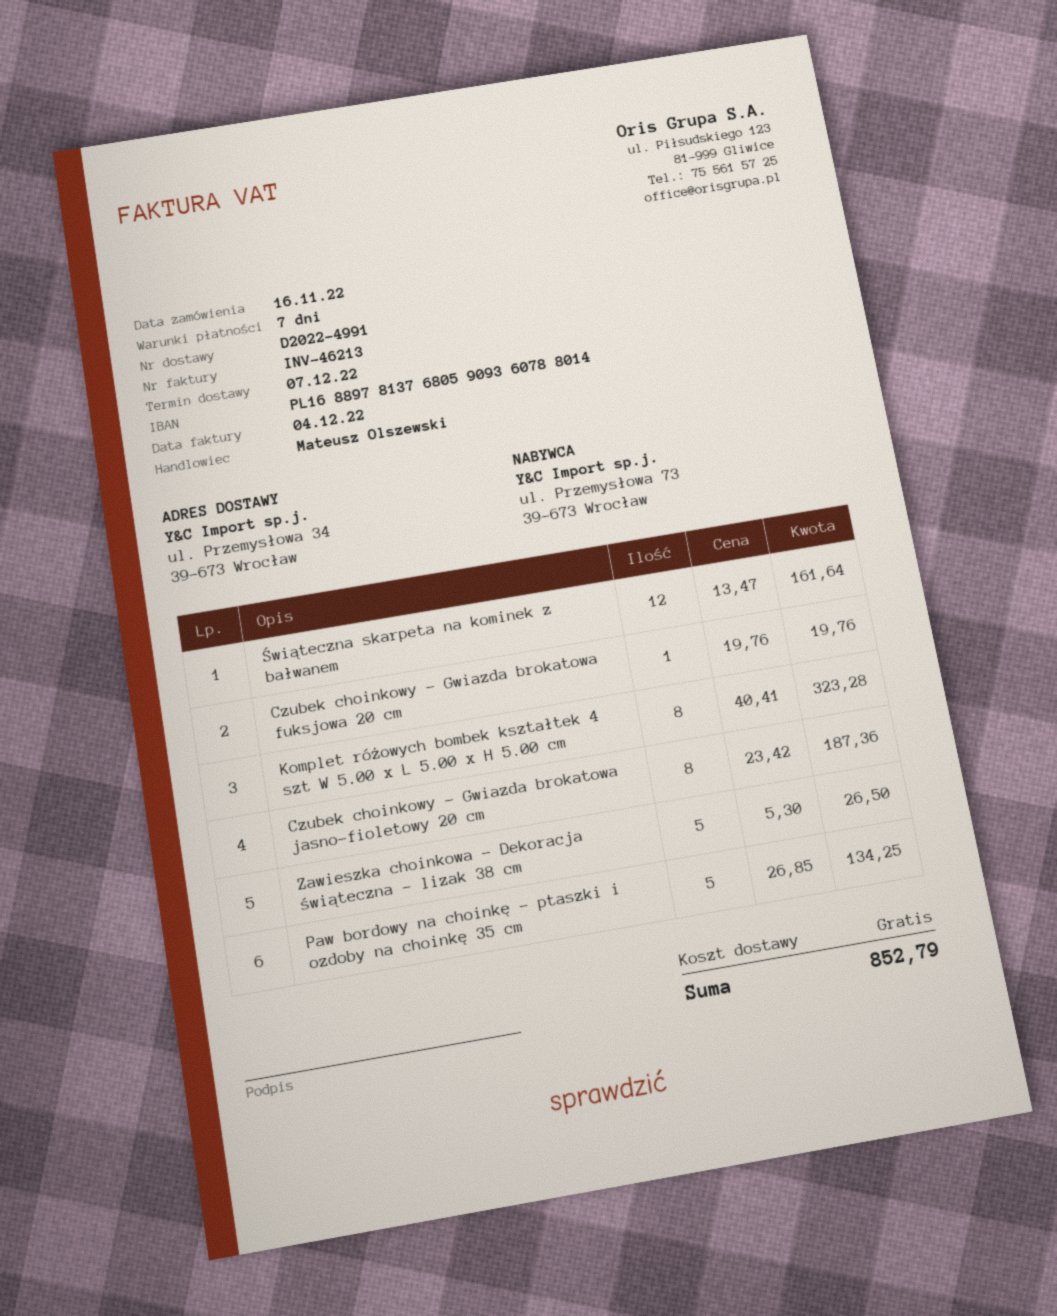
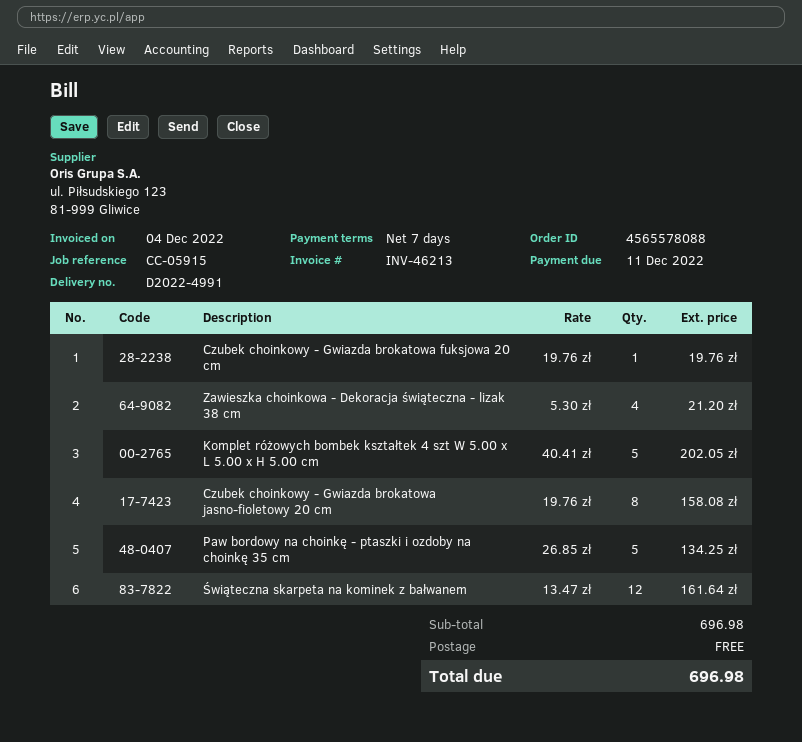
Komplet różowych bombek kształtek 4 szt W 5.00 x L 5.00 x H 5.00 cm: 8 x 40.41 = 323.28 -> 5 x 40.41 = 202.05
Czubek choinkowy - Gwiazda brokatowa jasno-fioletowy 20 cm: 8 x 23.42 = 187.36 -> 8 x 19.76 = 158.08
Zawieszka choinkowa - Dekoracja świąteczna - lizak 38 cm: 5 x 5.30 = 26.50 -> 4 x 5.30 = 21.20
total: 852.79 -> 696.98

